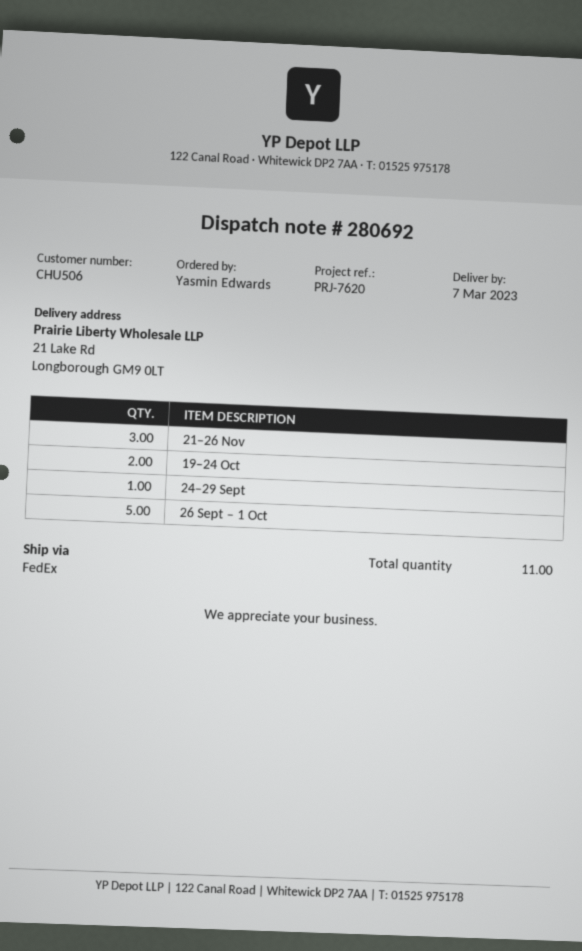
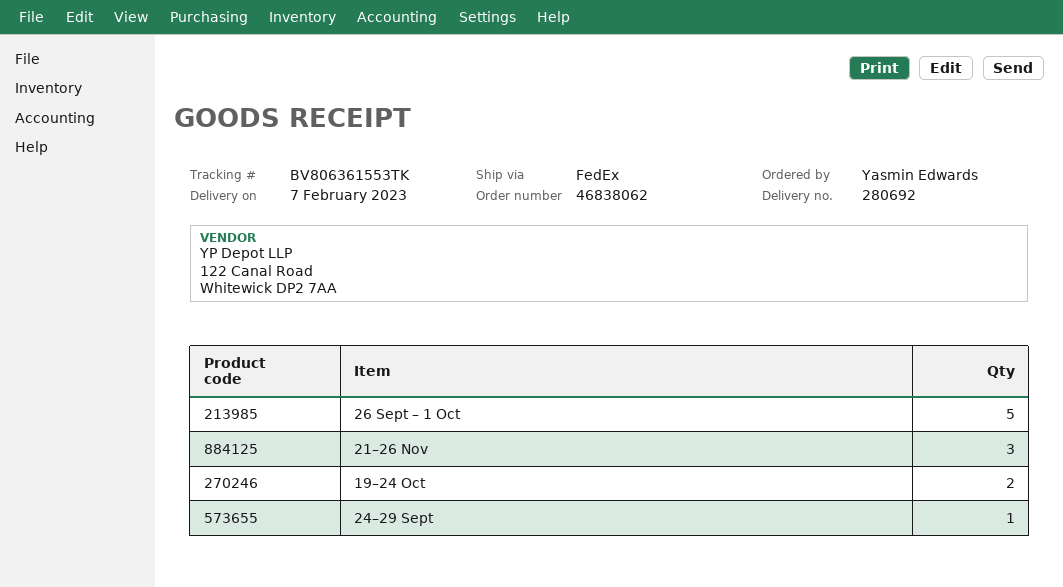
delivery date: 2023-03-07 -> 2023-02-07

